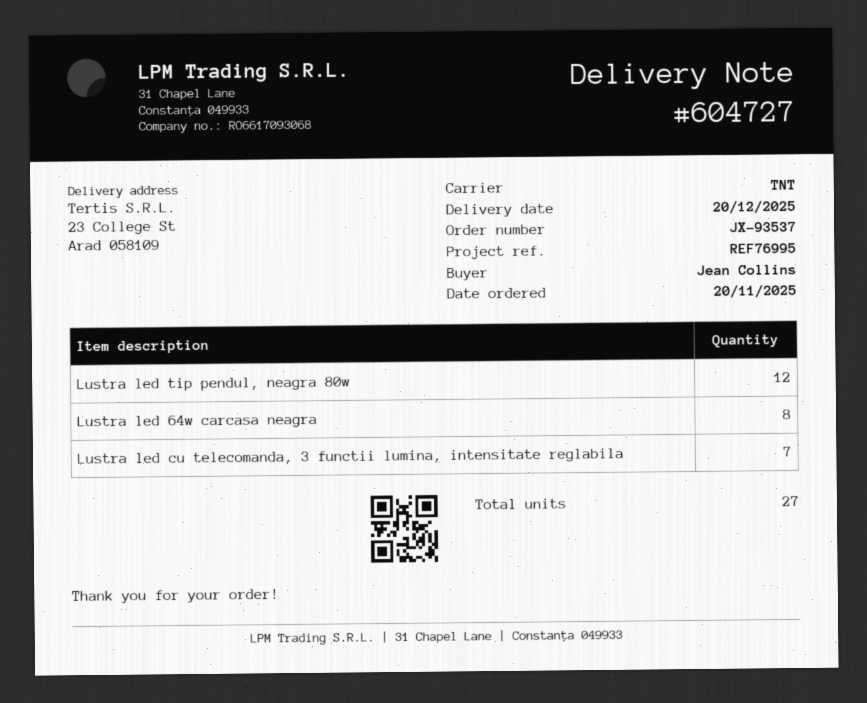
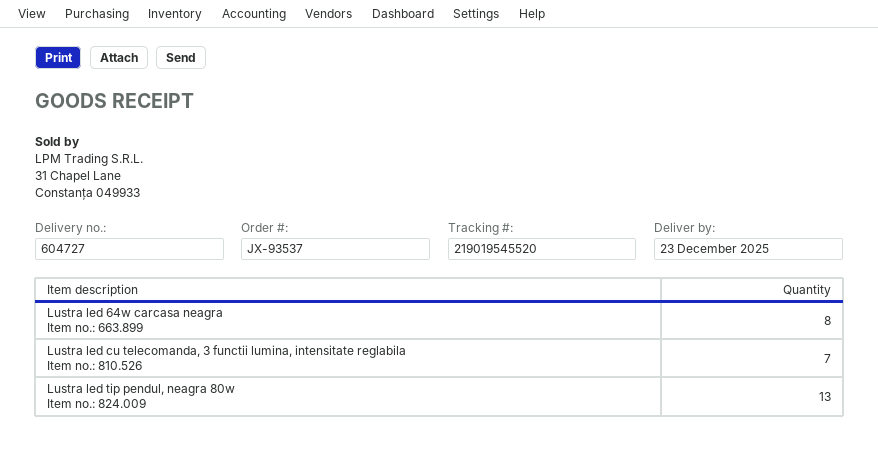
delivery date: 2025-12-20 -> 2025-12-23
Lustra led tip pendul, neagra 80w: 12 -> 13

